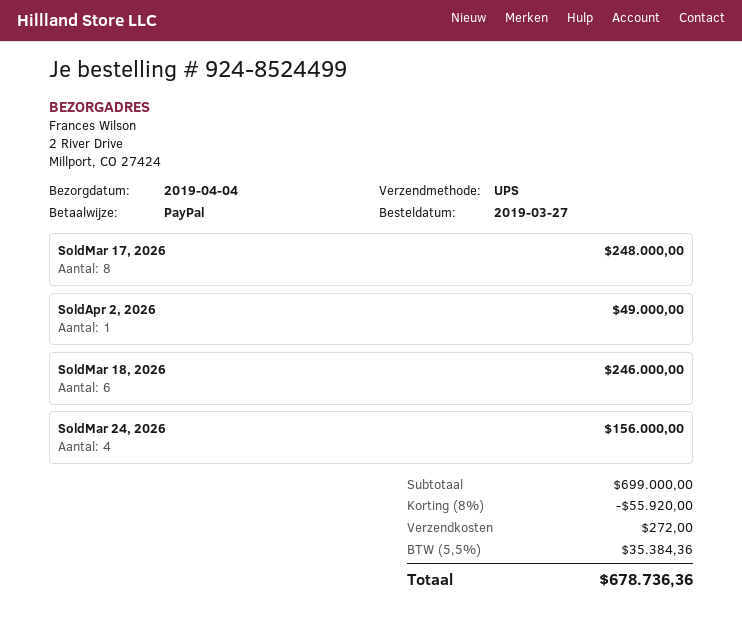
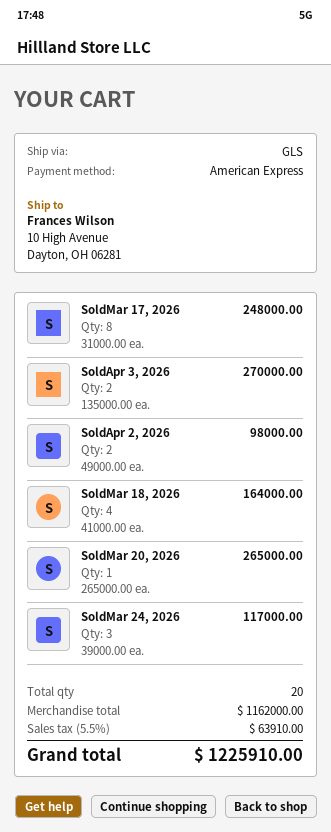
payment method: PayPal -> American Express
shipping method: UPS -> GLS
ship to: 2 River Drive, Millport, CO 27424 -> 10 High Avenue, Dayton, OH 06281
SoldApr 2, 2026: 1 for 49000.00 -> 2 for 98000.00
SoldMar 18, 2026: 6 for 246000.00 -> 4 for 164000.00
SoldMar 24, 2026: 4 for 156000.00 -> 3 for 117000.00
SoldApr 3, 2026: none -> 2 for 270000.00
SoldMar 20, 2026: none -> 1 for 265000.00
subtotal: 699000.00 -> 1162000.00
discount: 8% = 55920.00 -> none
shipping: 272.00 -> none
tax: 5.5% = 35384.36 -> 5.5% = 63910.00
total: 678736.36 -> 1225910.00

